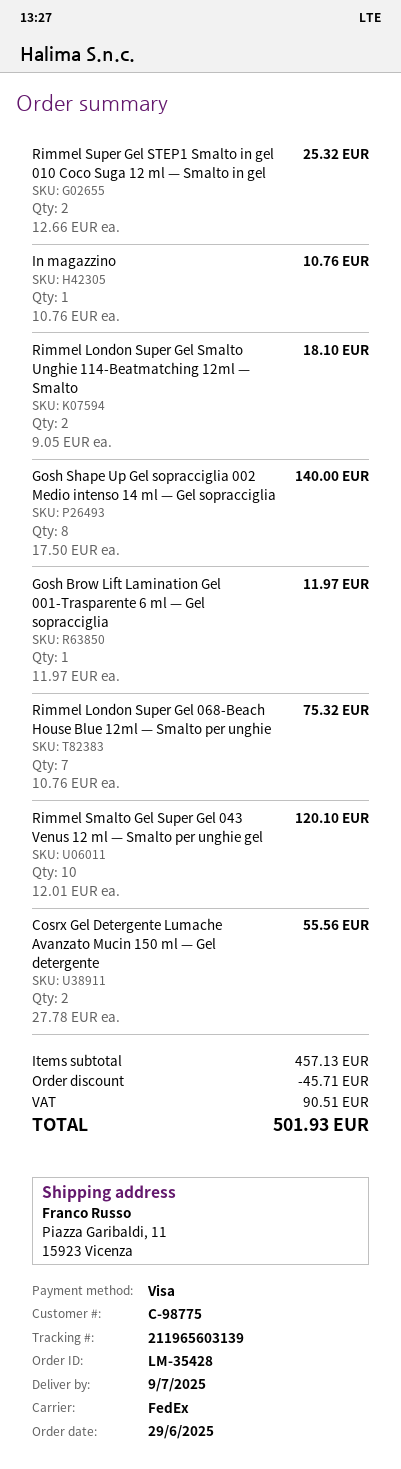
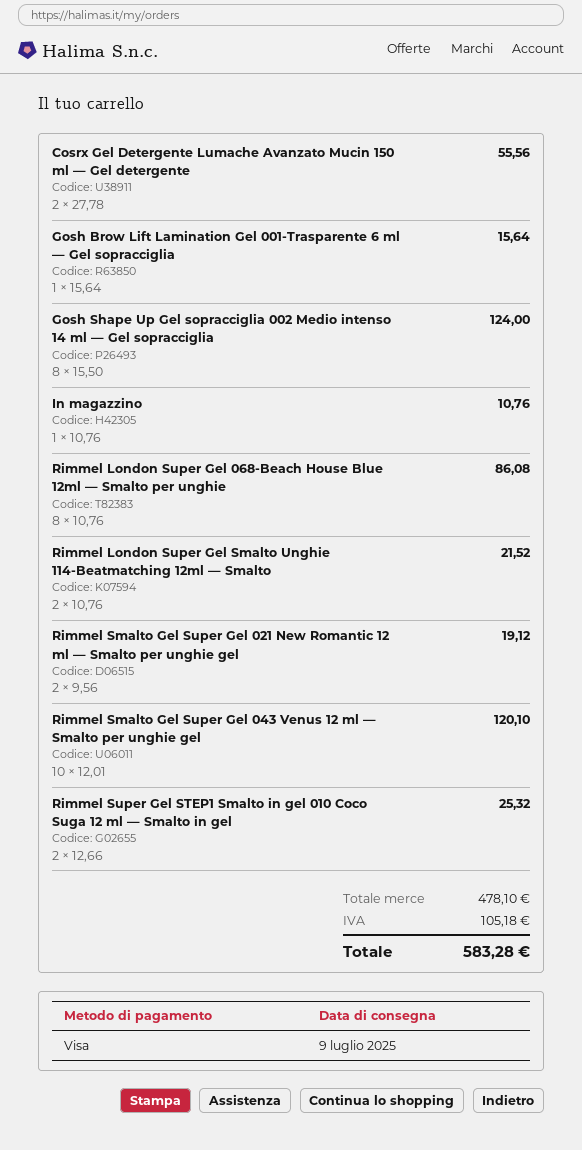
Rimmel London Super Gel Smalto Unghie 114-Beatmatching 12ml — Smalto: 2 x 9.05 = 18.10 -> 2 x 10.76 = 21.52
Gosh Shape Up Gel sopracciglia 002 Medio intenso 14 ml — Gel sopracciglia: 8 x 17.50 = 140.00 -> 8 x 15.50 = 124.00
Gosh Brow Lift Lamination Gel 001-Trasparente 6 ml — Gel sopracciglia: 1 x 11.97 = 11.97 -> 1 x 15.64 = 15.64
Rimmel London Super Gel 068-Beach House Blue 12ml — Smalto per unghie: 7 x 10.76 = 75.32 -> 8 x 10.76 = 86.08
Rimmel Smalto Gel Super Gel 021 New Romantic 12 ml — Smalto per unghie gel: none -> 2 x 9.56 = 19.12
subtotal: 457.13 -> 478.10
discount: 45.71 -> none
tax: 90.51 -> 105.18
total: 501.93 -> 583.28

